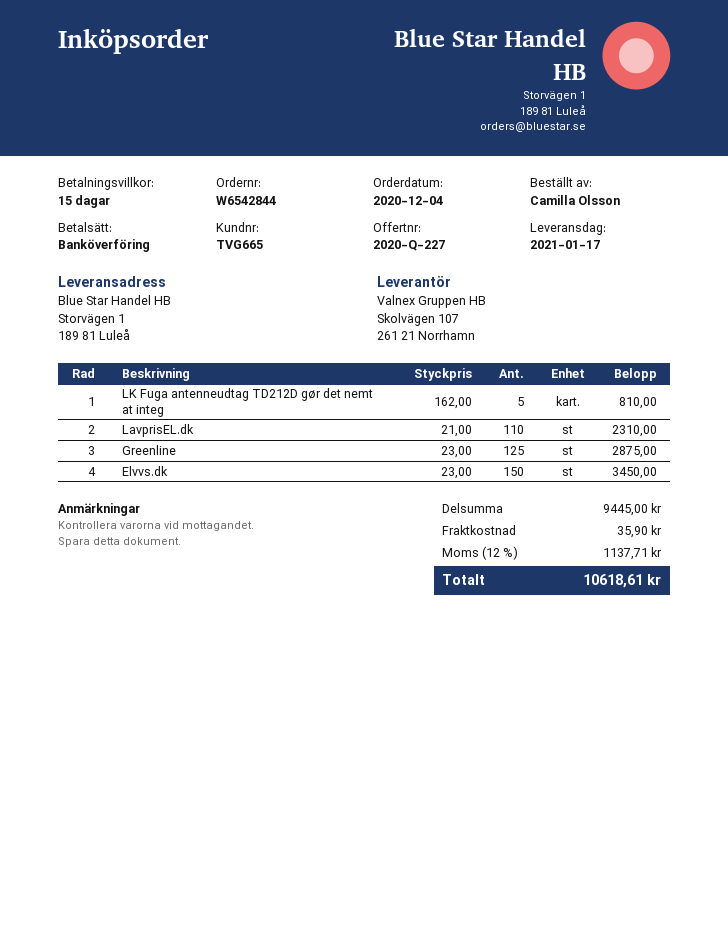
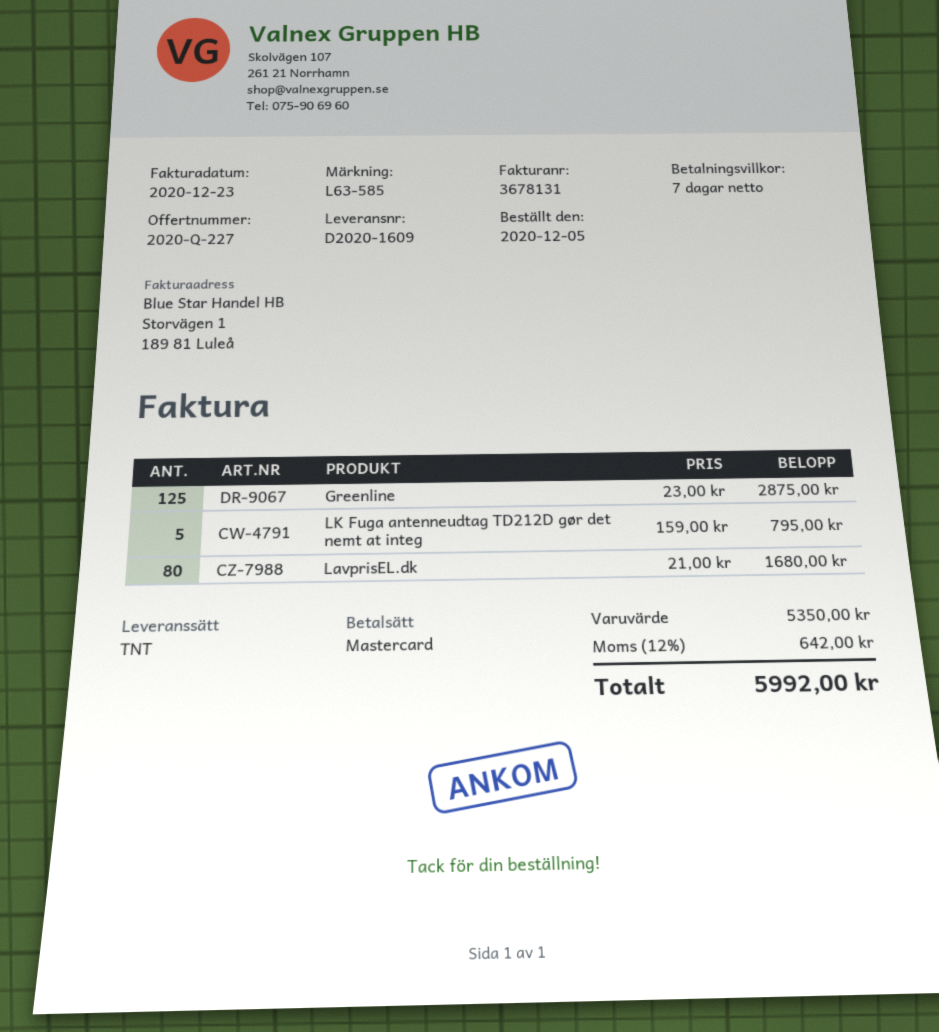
order date: 2020-12-04 -> 2020-12-05
payment terms: 15 days -> 7 days
payment method: bank transfer -> Mastercard
LK Fuga antenneudtag TD212D gør det nemt at integ: 5 x 162.00 = 810.00 -> 5 x 159.00 = 795.00
LavprisEL.dk: 110 x 21.00 = 2310.00 -> 80 x 21.00 = 1680.00
Elvvs.dk: 150 x 23.00 = 3450.00 -> none
subtotal: 9445.00 -> 5350.00
shipping: 35.90 -> none
tax: 12% = 1137.71 -> 12% = 642.00
total: 10618.61 -> 5992.00

